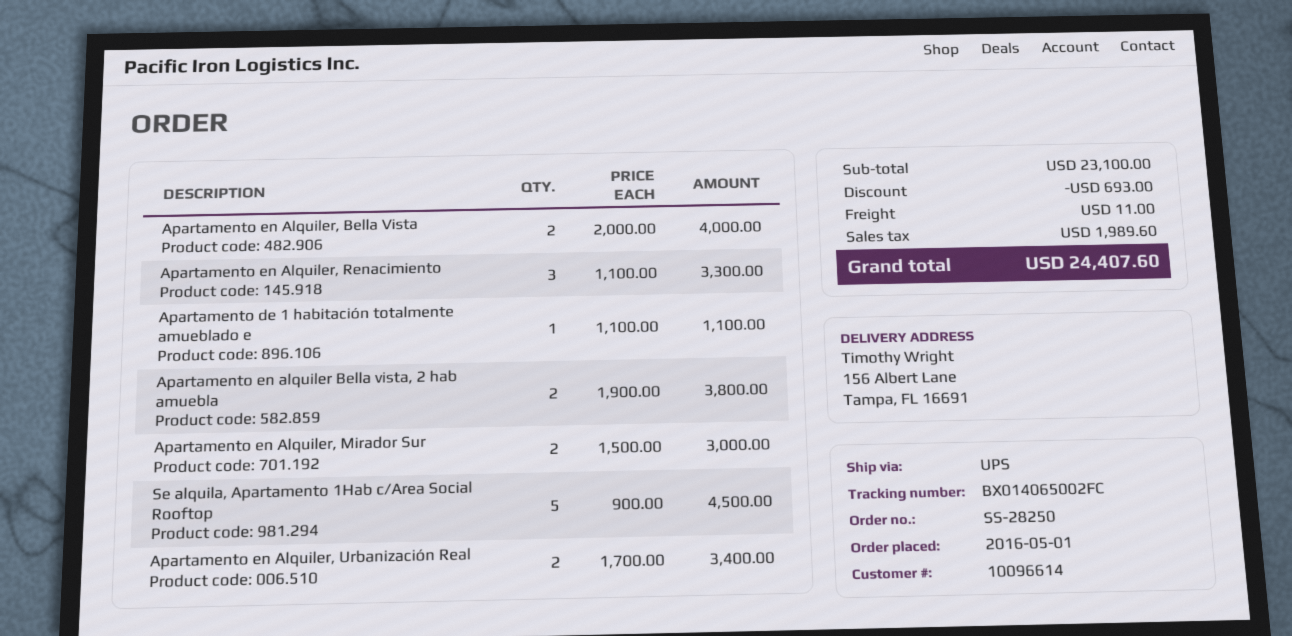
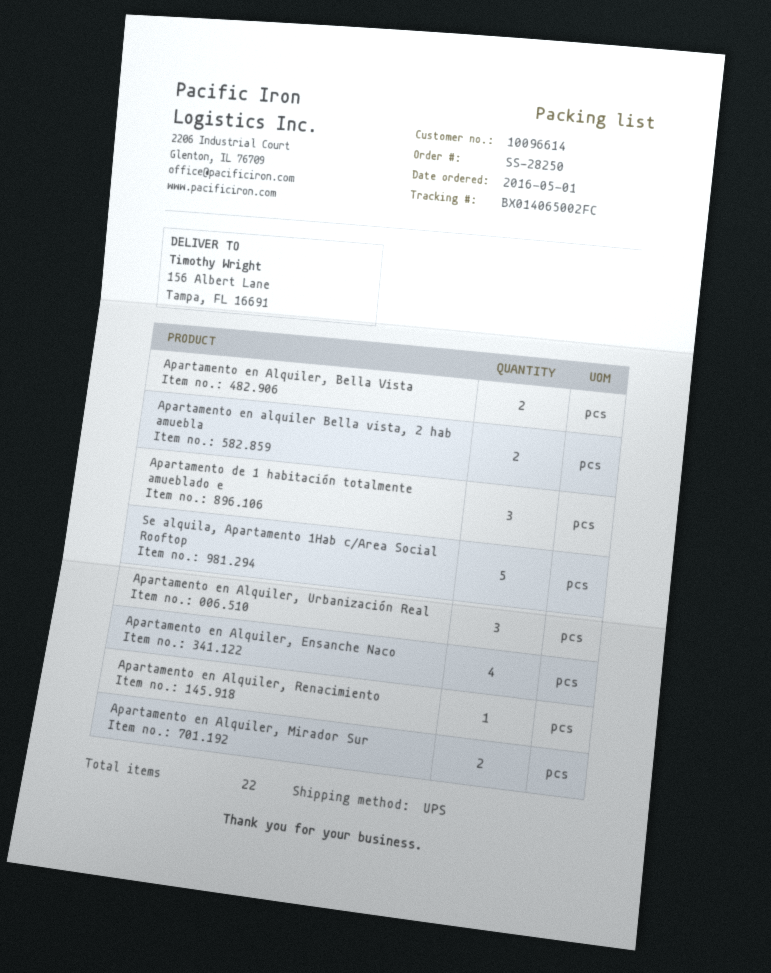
Apartamento en Alquiler, Renacimiento: 3 -> 1
Apartamento de 1 habitación totalmente amueblado e: 1 -> 3
Apartamento en Alquiler, Urbanización Real: 2 -> 3
Apartamento en Alquiler, Ensanche Naco: none -> 4

